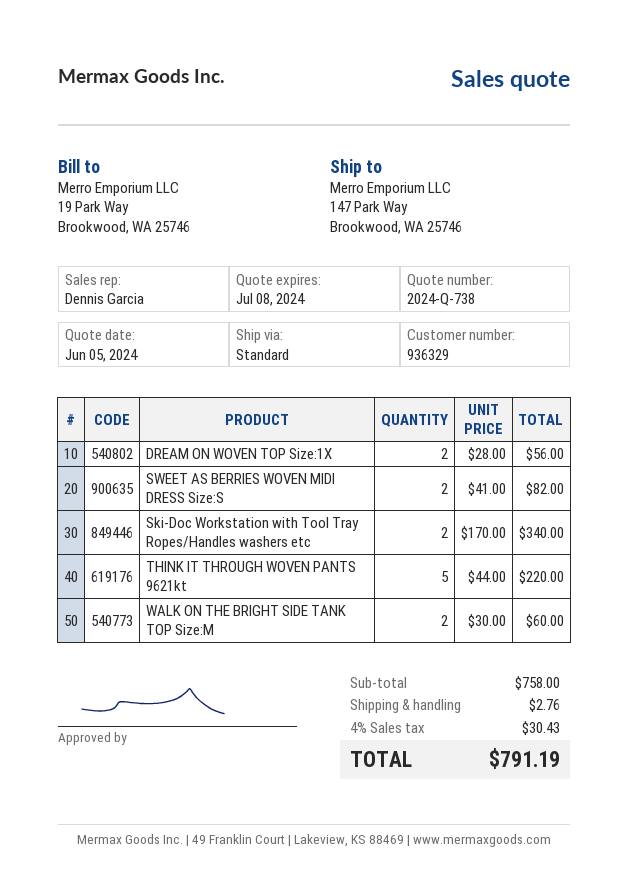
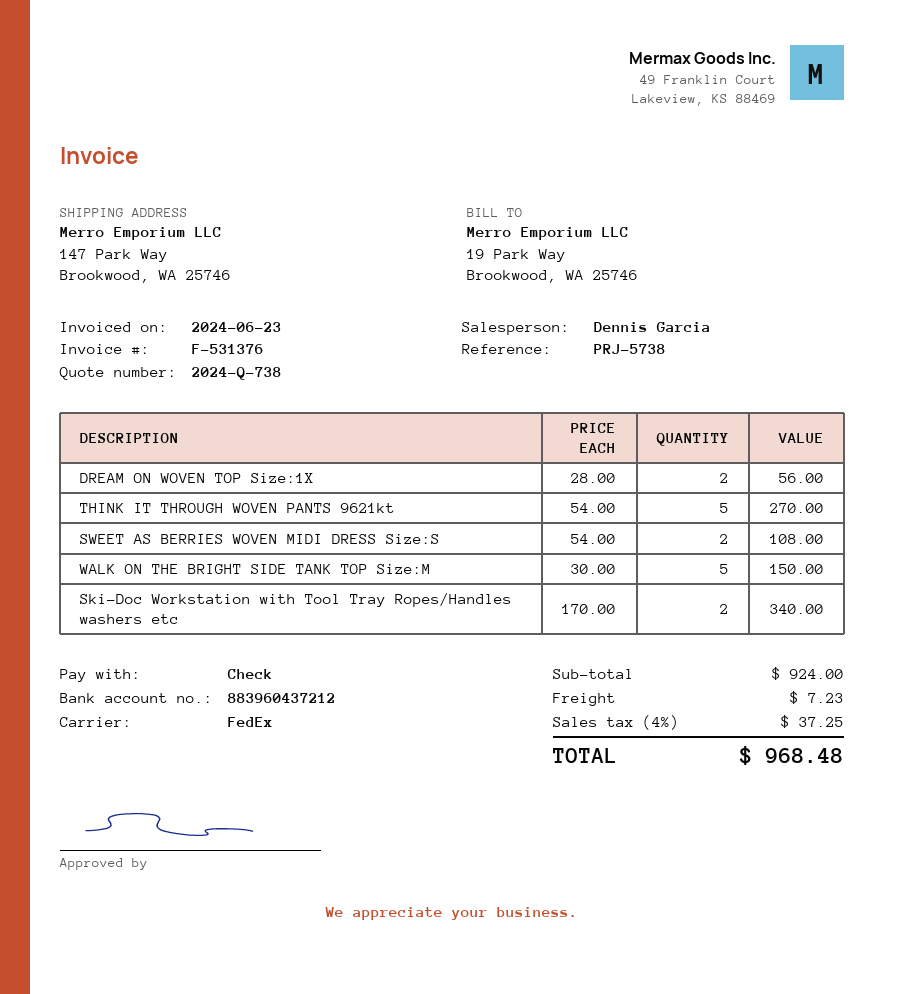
shipping method: standard -> FedEx
SWEET AS BERRIES WOVEN MIDI DRESS Size:S: 2 x 41.00 = 82.00 -> 2 x 54.00 = 108.00
THINK IT THROUGH WOVEN PANTS 9621kt: 5 x 44.00 = 220.00 -> 5 x 54.00 = 270.00
WALK ON THE BRIGHT SIDE TANK TOP Size:M: 2 x 30.00 = 60.00 -> 5 x 30.00 = 150.00
subtotal: 758.00 -> 924.00
shipping: 2.76 -> 7.23
tax: 4% = 30.43 -> 4% = 37.25
total: 791.19 -> 968.48

